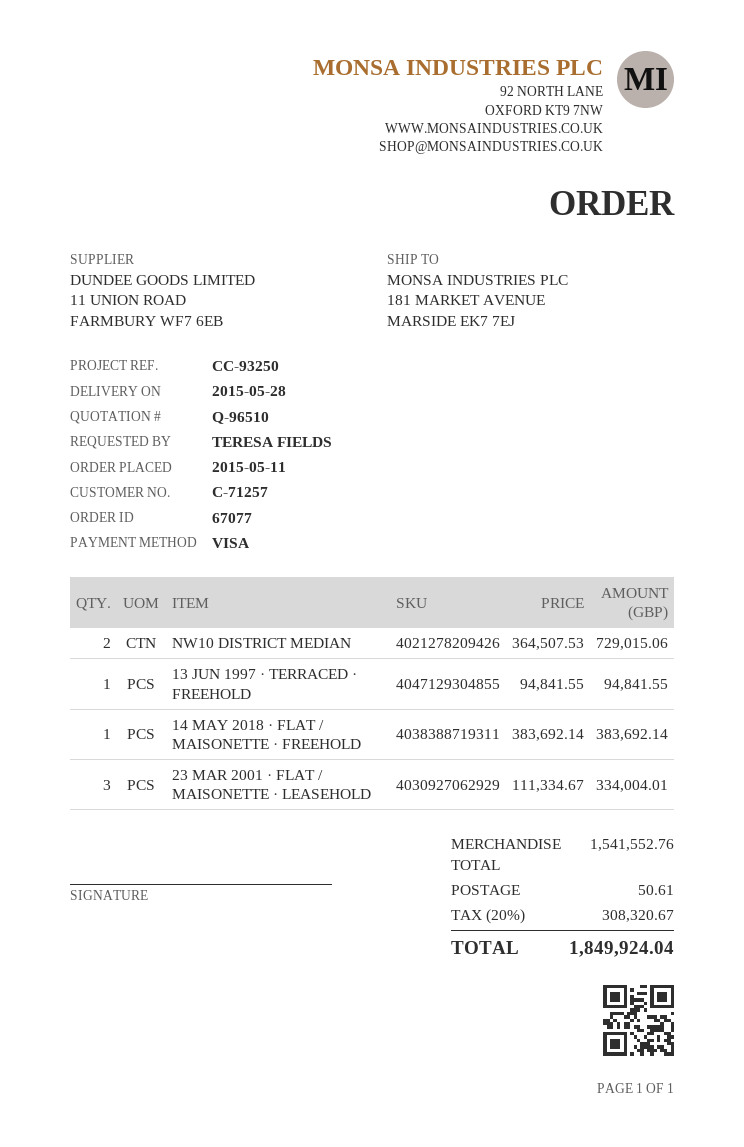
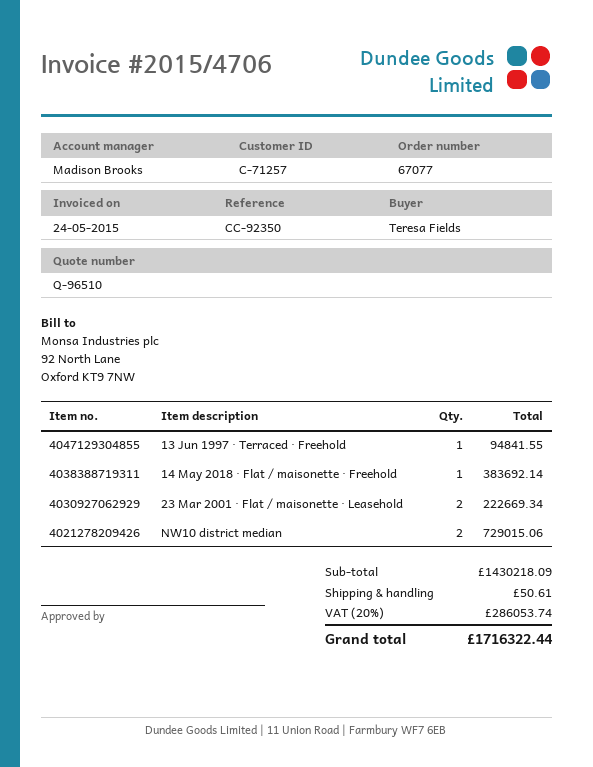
reference: CC-93250 -> CC-92350
23 MAR 2001 · FLAT / MAISONETTE · LEASEHOLD: 3 for 334004.01 -> 2 for 222669.34
subtotal: 1541552.76 -> 1430218.09
tax: 20% = 308320.67 -> 20% = 286053.74
total: 1849924.04 -> 1716322.44

